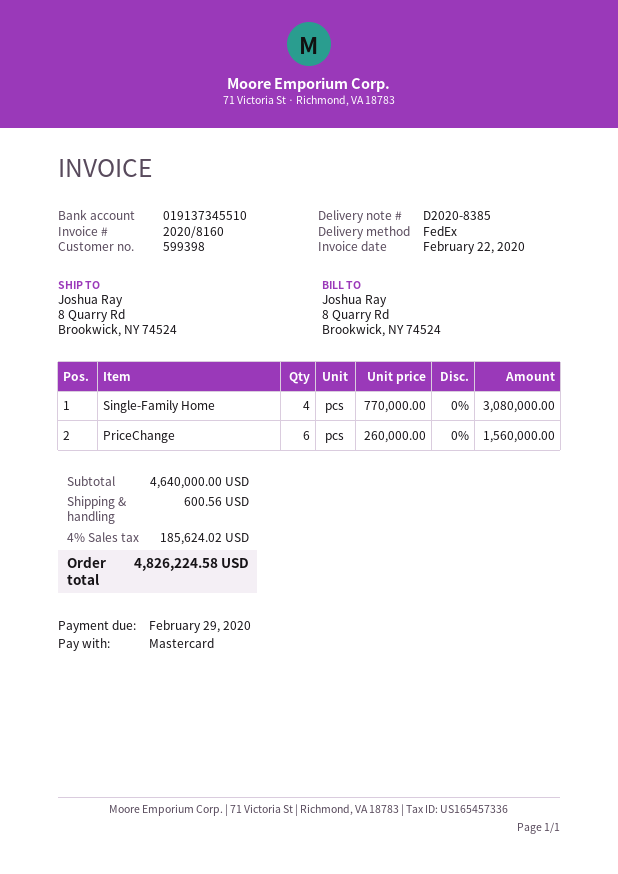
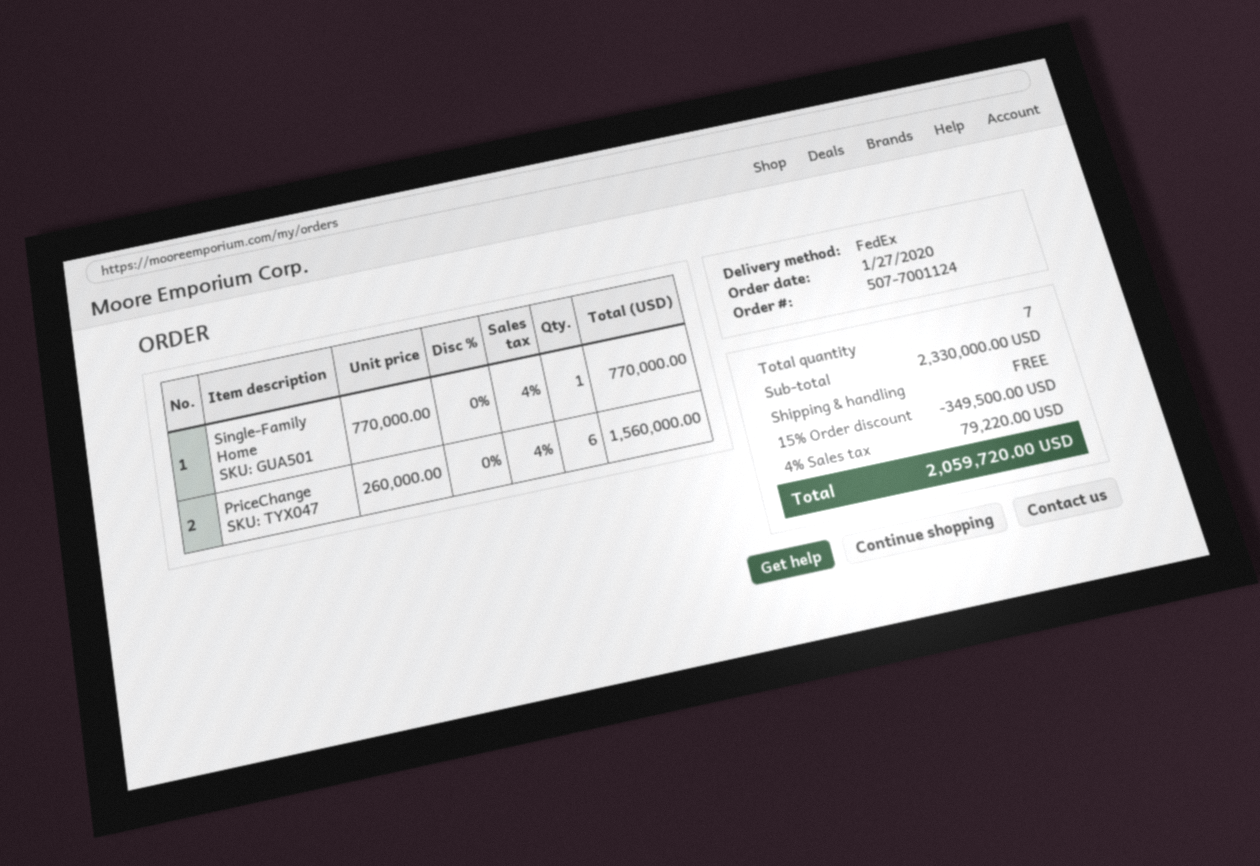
Single-Family Home: 4 x 770000.00 = 3080000.00 -> 1 x 770000.00 = 770000.00
subtotal: 4640000.00 -> 2330000.00
discount: none -> 15% = 349500.00
shipping: 600.56 -> 0.00
tax: 4% = 185624.02 -> 4% = 79220.00
total: 4826224.58 -> 2059720.00

